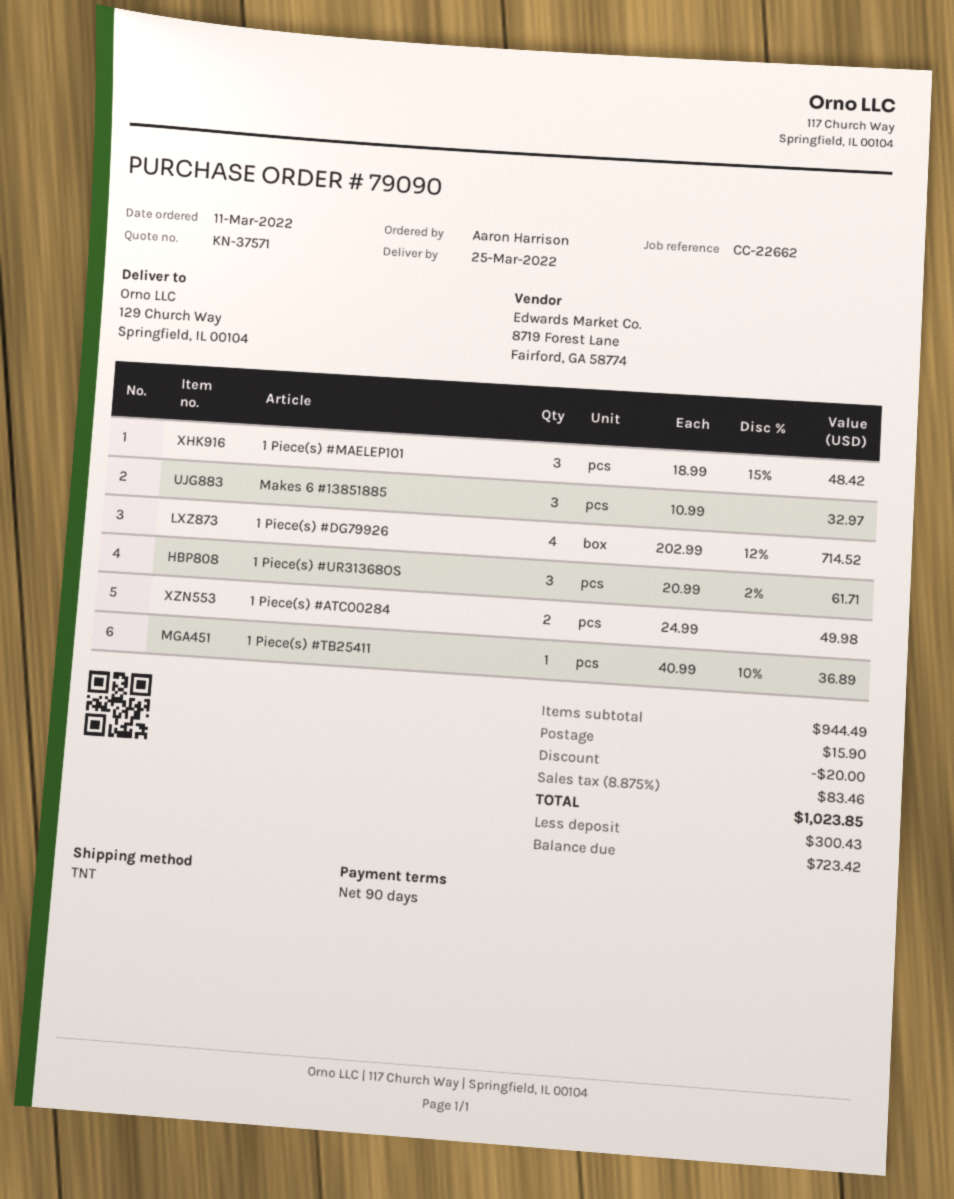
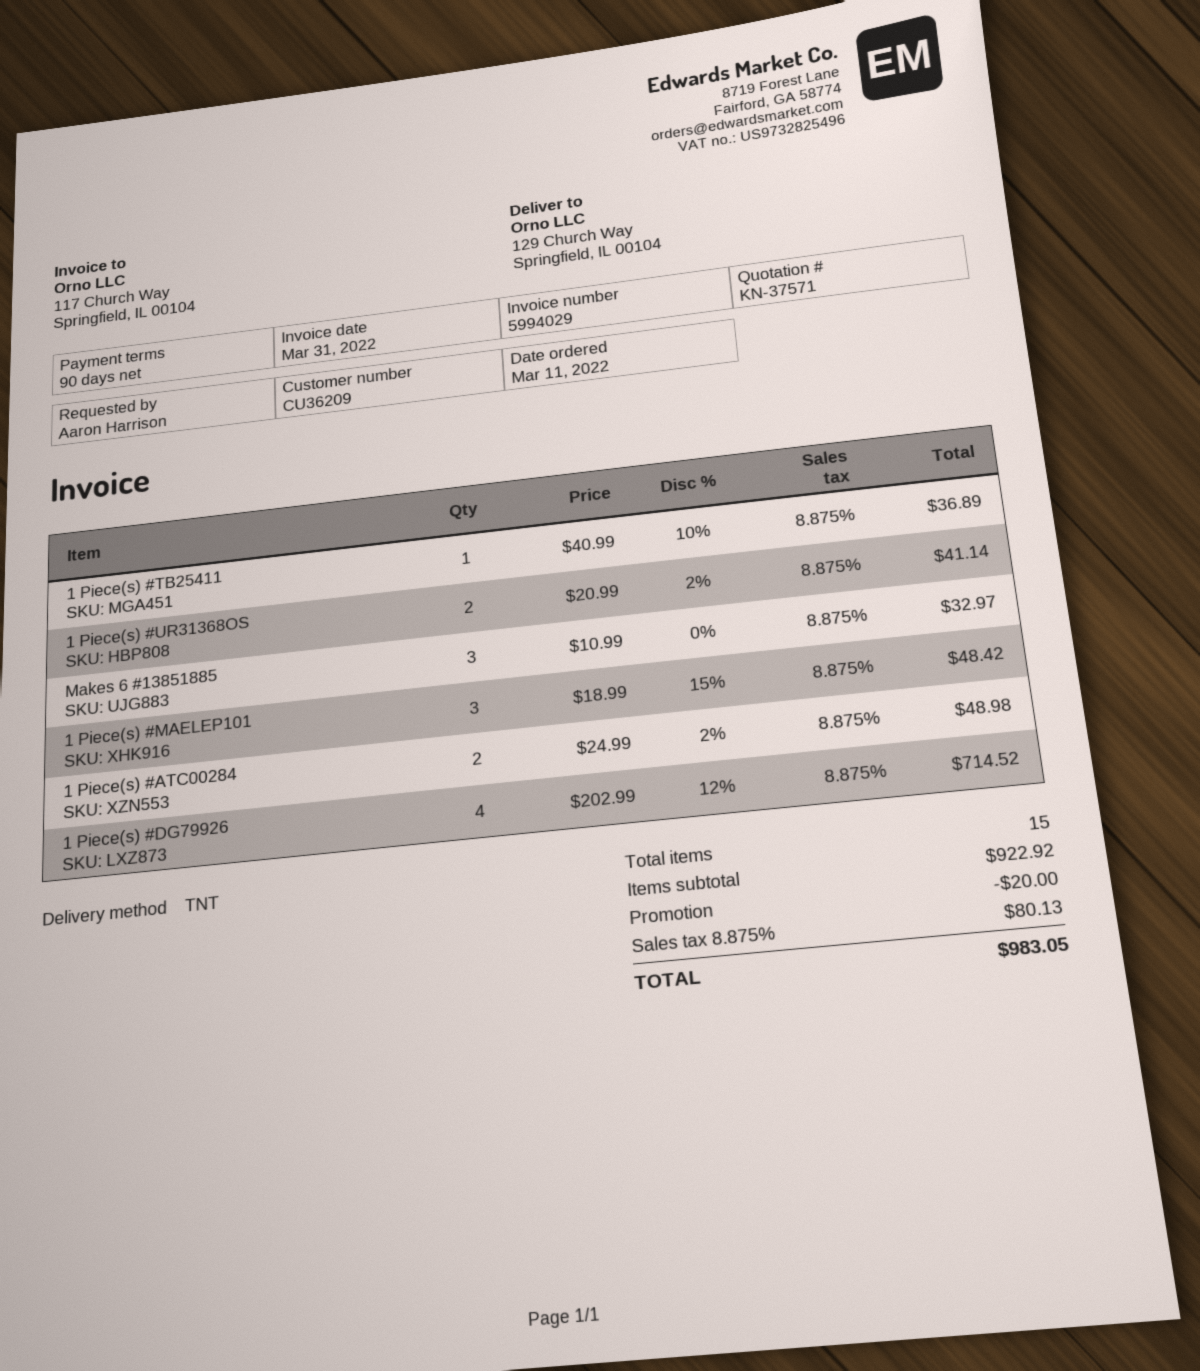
1 Piece(s) #UR31368OS: 3 x 20.99 - 2% = 61.71 -> 2 x 20.99 - 2% = 41.14
1 Piece(s) #ATC00284: 2 x 24.99 = 49.98 -> 2 x 24.99 - 2% = 48.98
subtotal: 944.49 -> 922.92
shipping: 15.90 -> none
tax: 8.875% = 83.46 -> 8.875% = 80.13
total: 1023.85 -> 983.05

